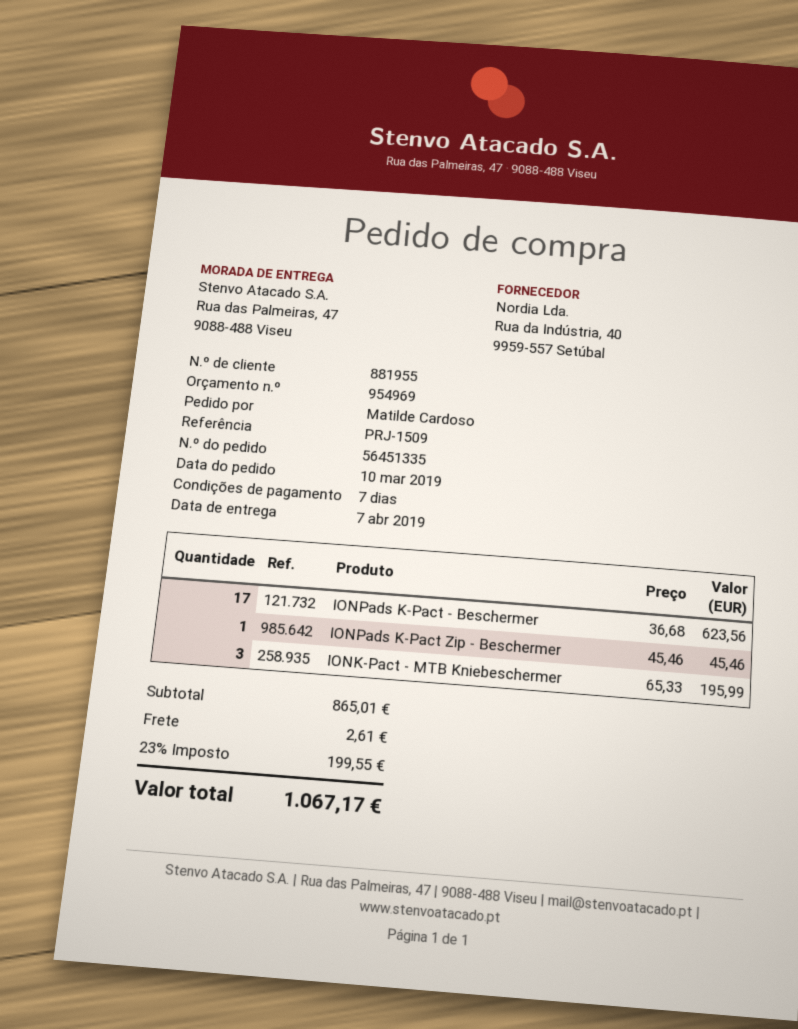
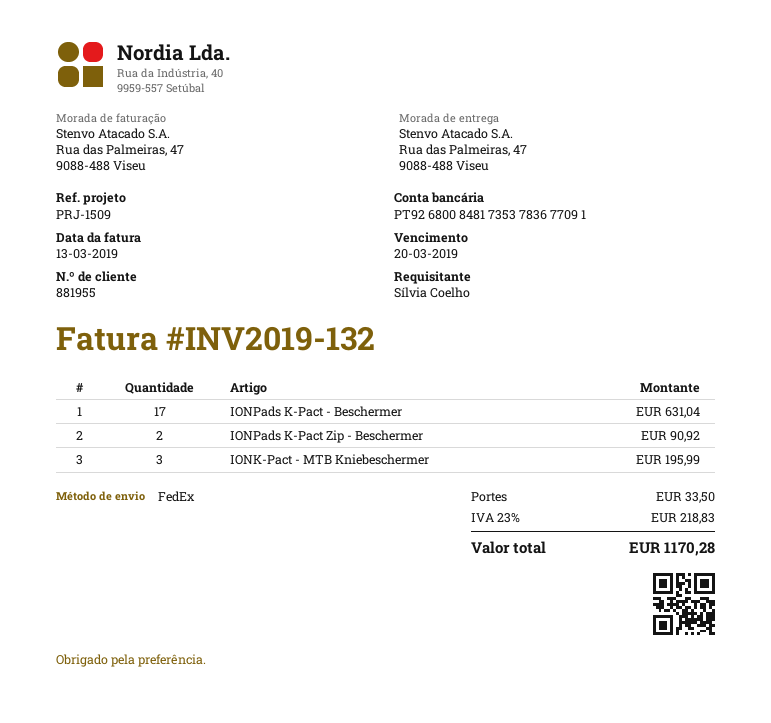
ordered by: Matilde Cardoso -> Sílvia Coelho
IONPads K-Pact - Beschermer: 17 for 623.56 -> 17 for 631.04
IONPads K-Pact Zip - Beschermer: 1 for 45.46 -> 2 for 90.92
shipping: 2.61 -> 33.50
tax: 23% = 199.55 -> 23% = 218.83
total: 1067.17 -> 1170.28

